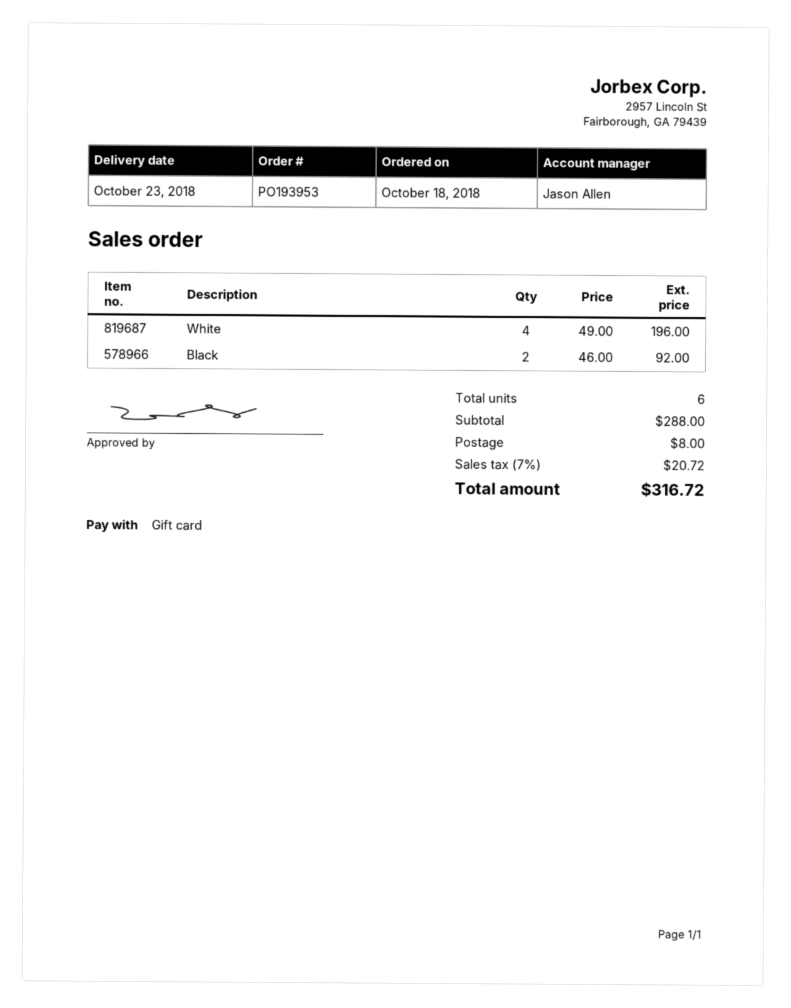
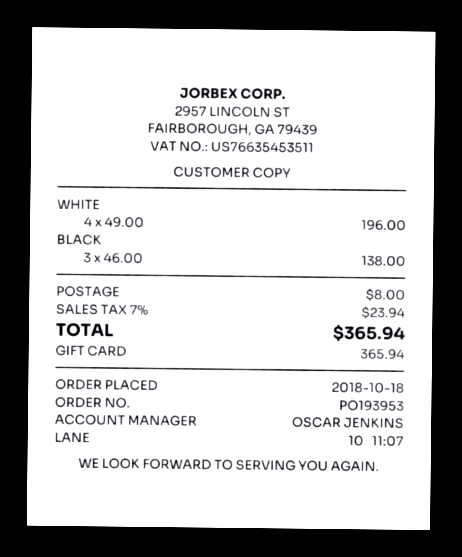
sales rep: Jason Allen -> OSCAR JENKINS
Black: 2 x 46.00 = 92.00 -> 3 x 46.00 = 138.00
tax: 7% = 20.72 -> 7% = 23.94
total: 316.72 -> 365.94

